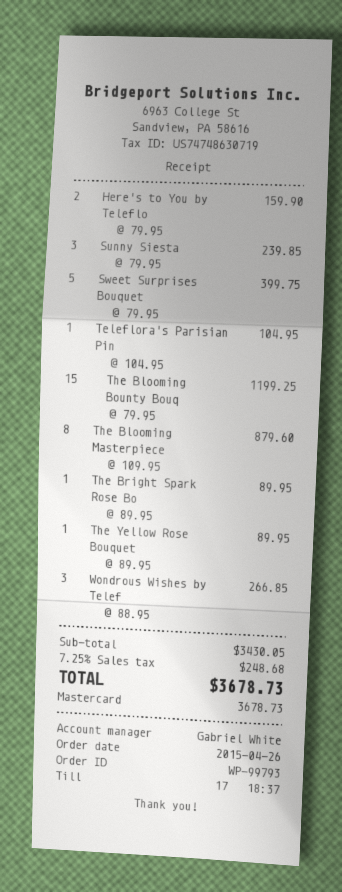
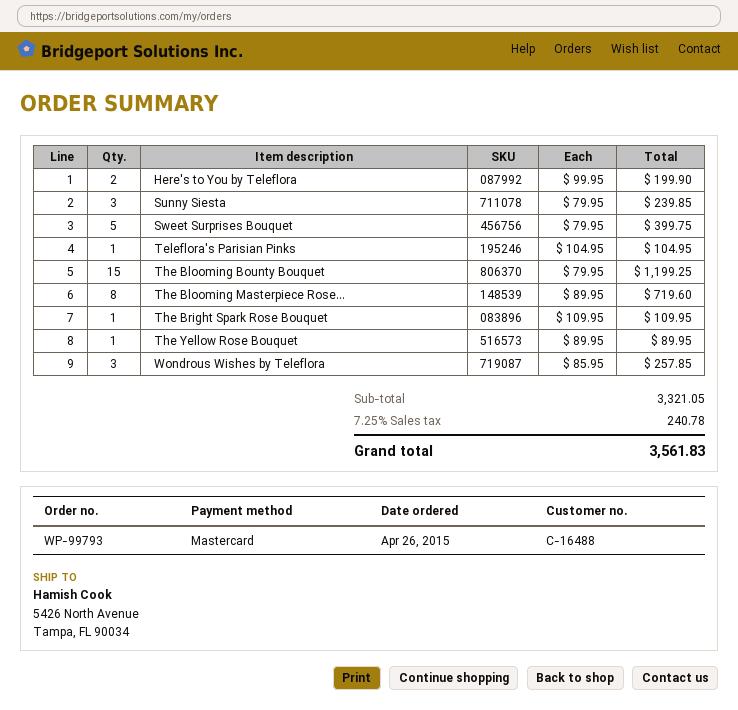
Here's to You by Teleflo: 2 x 79.95 = 159.90 -> 2 x 99.95 = 199.90
The Blooming Masterpiece: 8 x 109.95 = 879.60 -> 8 x 89.95 = 719.60
The Bright Spark Rose Bo: 1 x 89.95 = 89.95 -> 1 x 109.95 = 109.95
Wondrous Wishes by Telef: 3 x 88.95 = 266.85 -> 3 x 85.95 = 257.85
subtotal: 3430.05 -> 3321.05
tax: 7.25% = 248.68 -> 7.25% = 240.78
total: 3678.73 -> 3561.83

